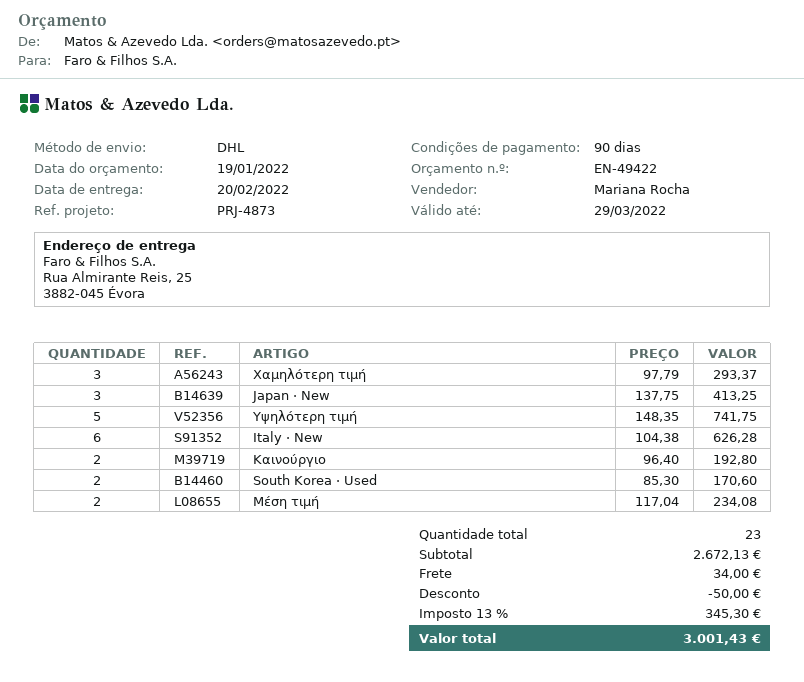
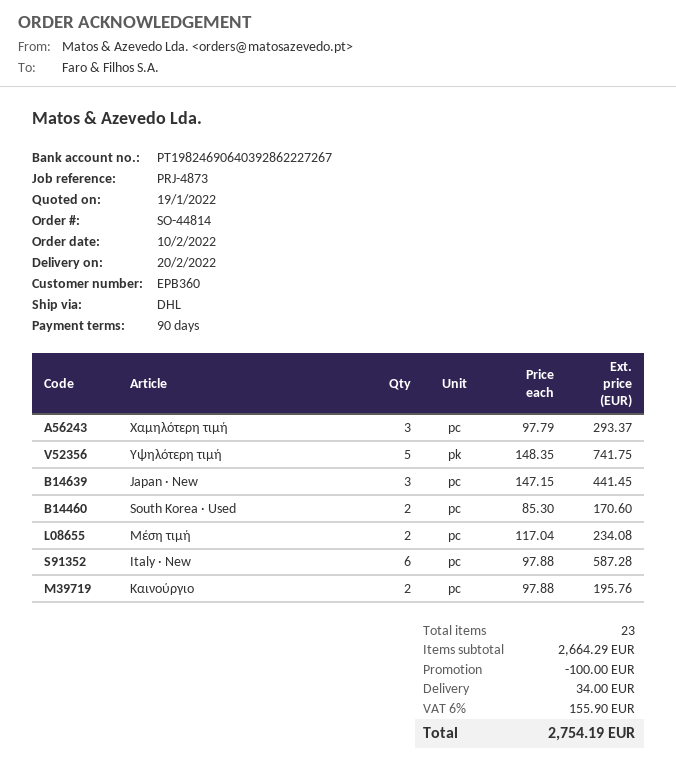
Japan · New: 3 x 137.75 = 413.25 -> 3 x 147.15 = 441.45
Italy · New: 6 x 104.38 = 626.28 -> 6 x 97.88 = 587.28
Καινούργιο: 2 x 96.40 = 192.80 -> 2 x 97.88 = 195.76
subtotal: 2672.13 -> 2664.29
discount: 50.00 -> 100.00
tax: 13% = 345.30 -> 6% = 155.90
total: 3001.43 -> 2754.19

